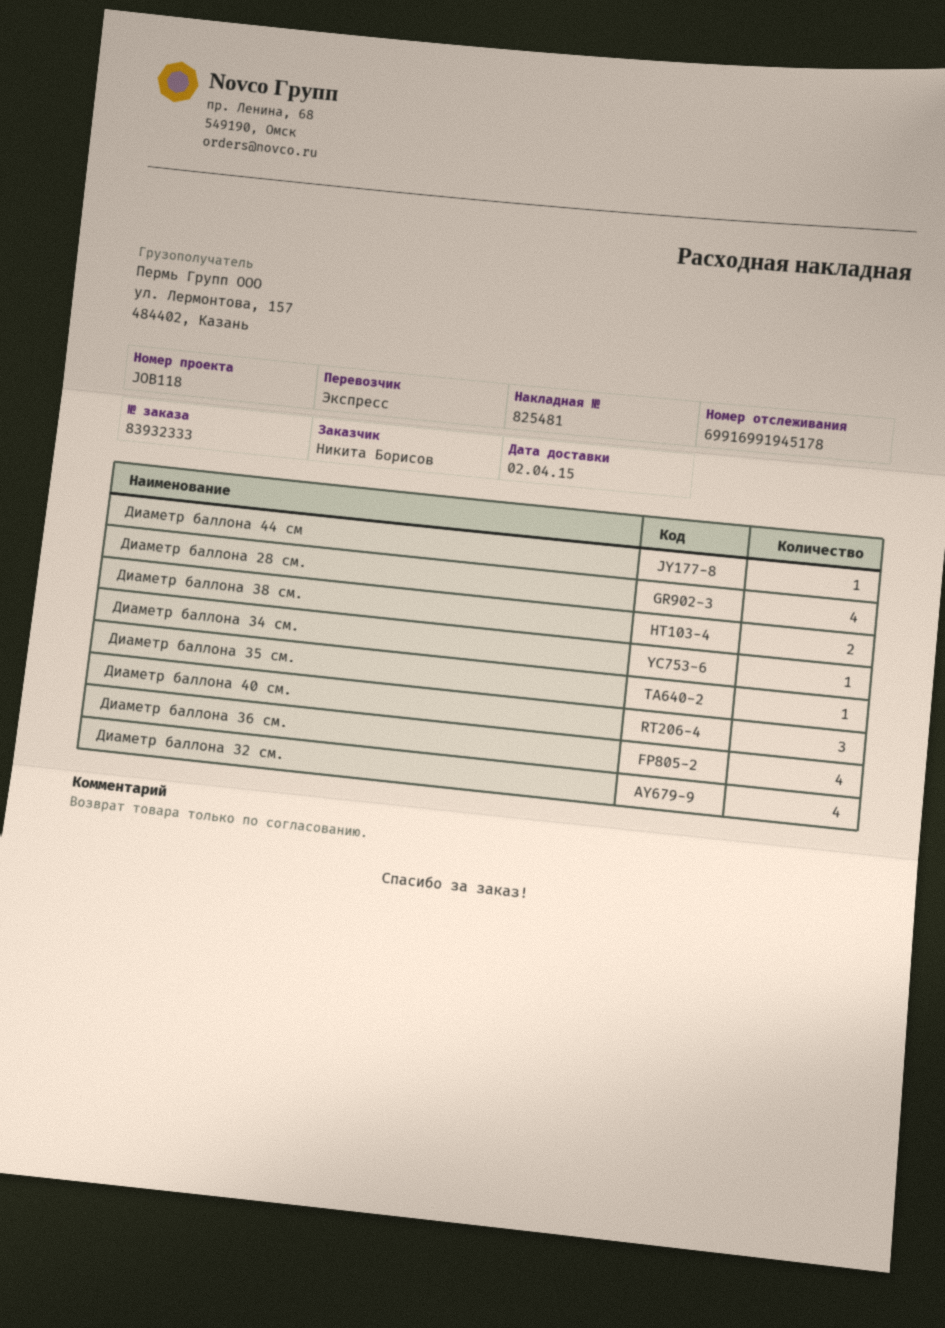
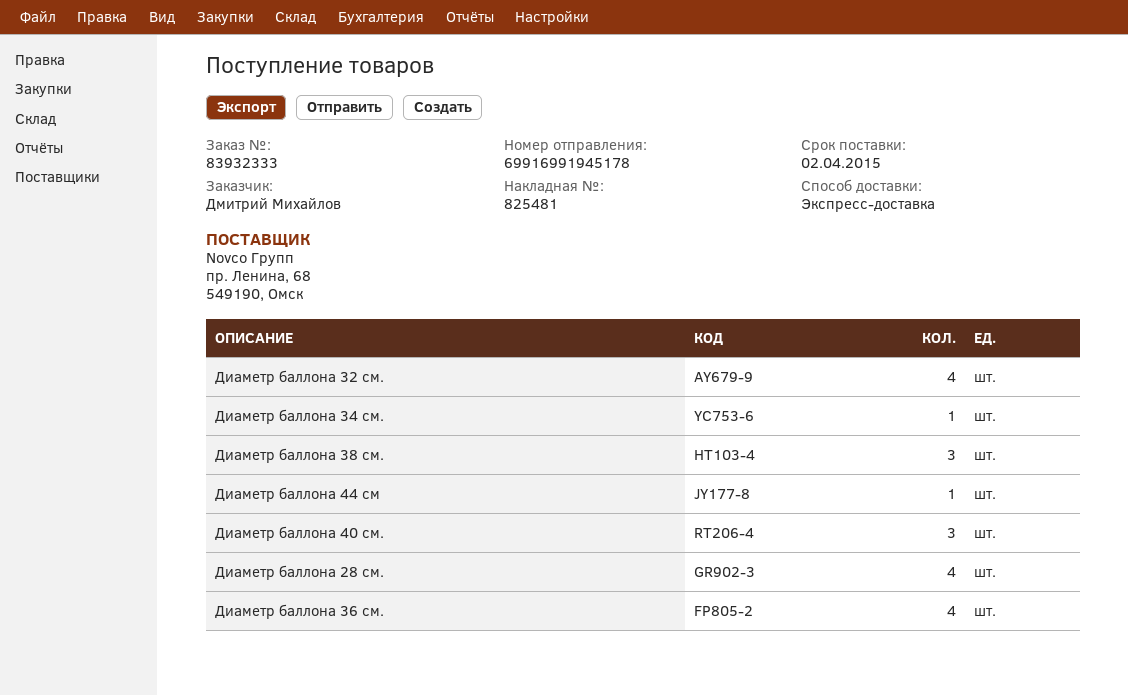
ordered by: Никита Борисов -> Дмитрий Михайлов
Диаметр баллона 38 см.: 2 -> 3
Диаметр баллона 35 см.: 1 -> none

